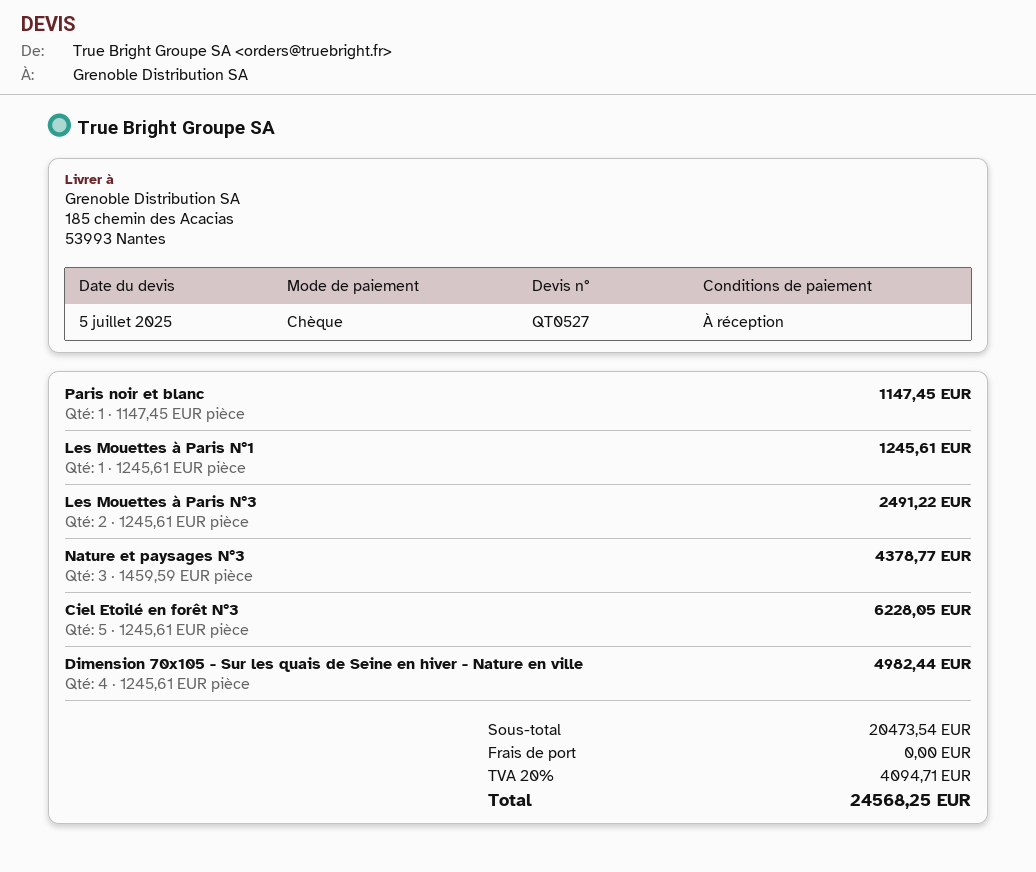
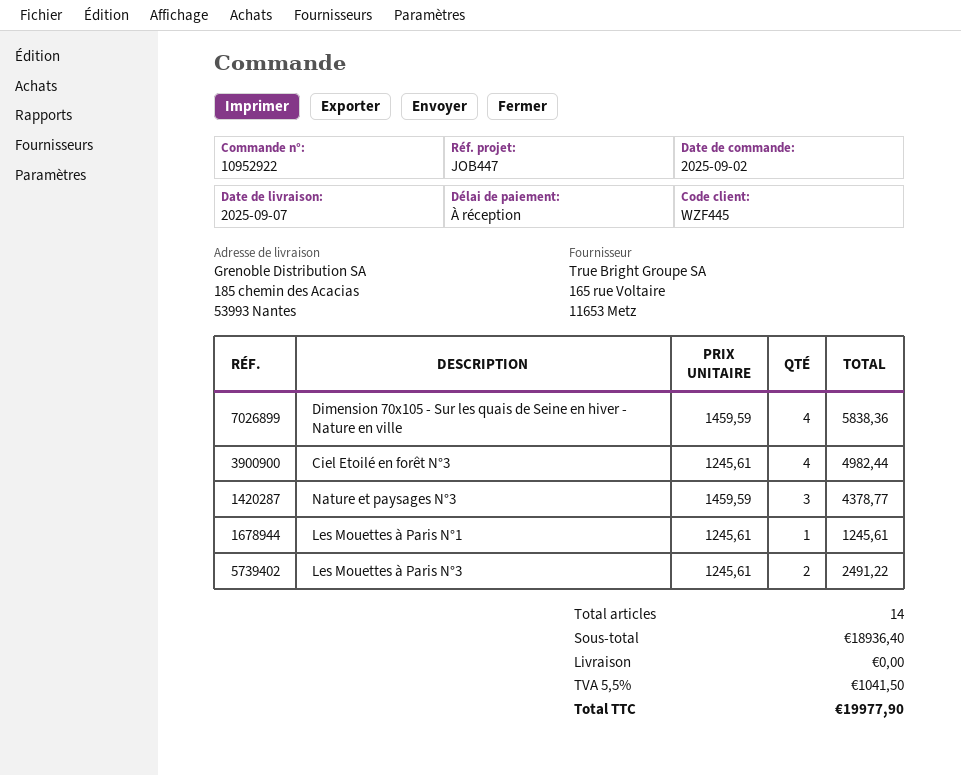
Paris noir et blanc: 1 x 1147.45 = 1147.45 -> none
Ciel Etoilé en forêt N°3: 5 x 1245.61 = 6228.05 -> 4 x 1245.61 = 4982.44
Dimension 70x105 - Sur les quais de Seine en hiver - Nature en ville: 4 x 1245.61 = 4982.44 -> 4 x 1459.59 = 5838.36
subtotal: 20473.54 -> 18936.40
tax: 20% = 4094.71 -> 5.5% = 1041.50
total: 24568.25 -> 19977.90

